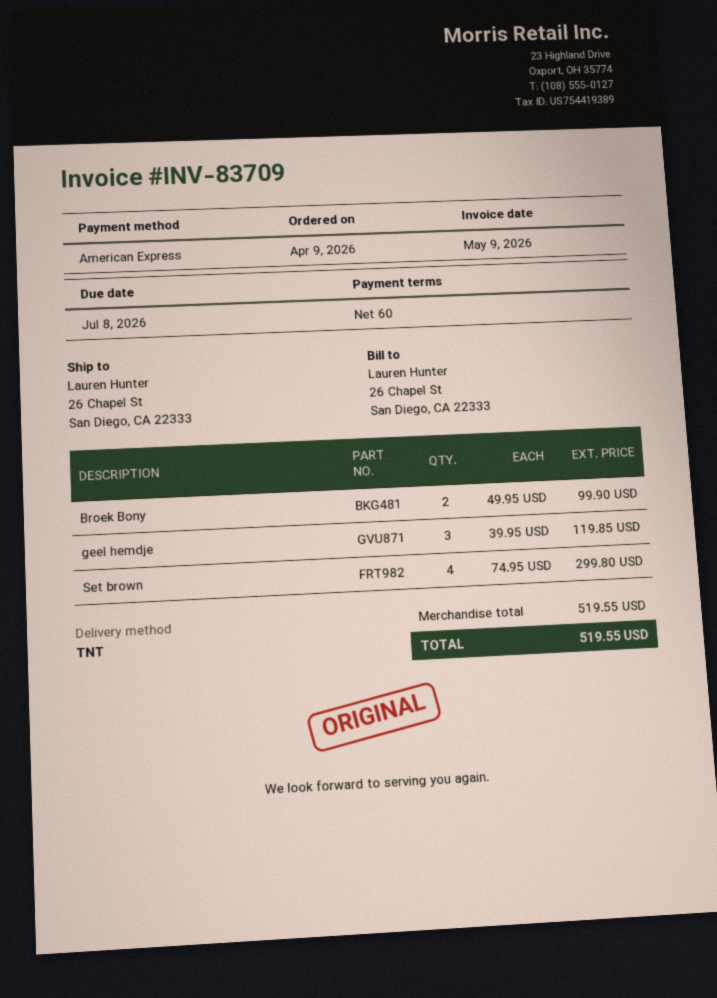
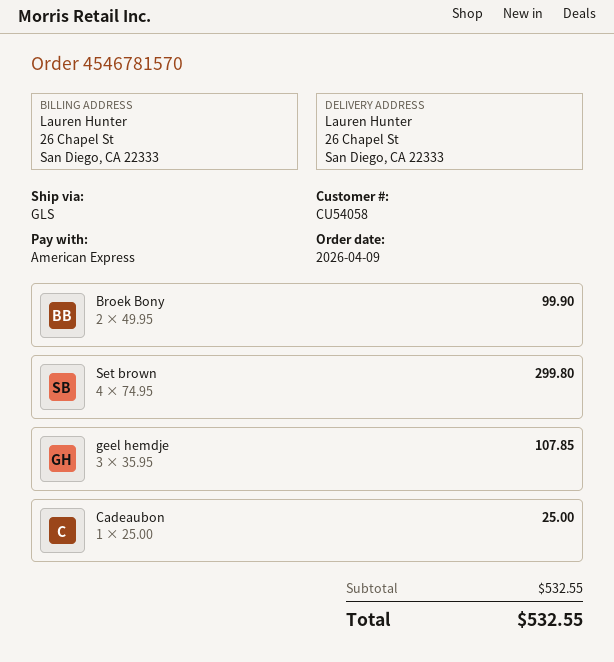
shipping method: TNT -> GLS
geel hemdje: 3 x 39.95 = 119.85 -> 3 x 35.95 = 107.85
Cadeaubon: none -> 1 x 25.00 = 25.00
subtotal: 519.55 -> 532.55
total: 519.55 -> 532.55

